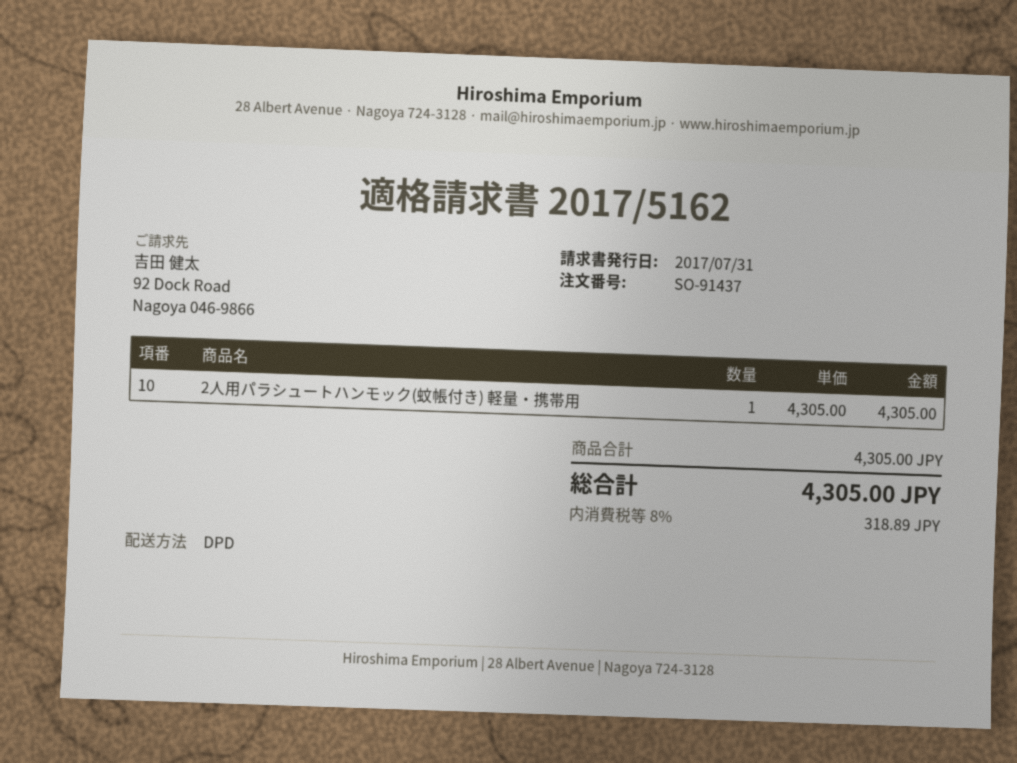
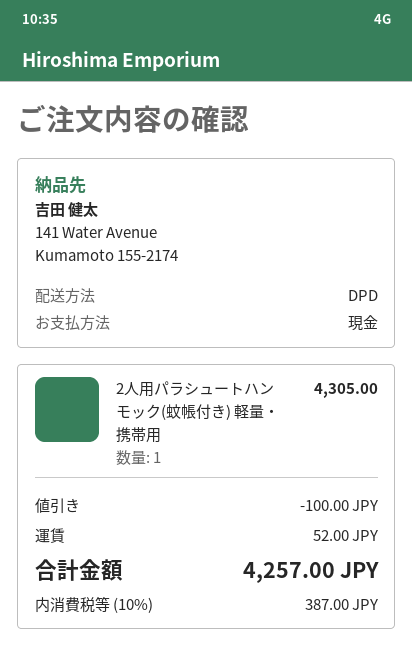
discount: none -> 100.00
shipping: none -> 52.00
tax: 8% = 318.89 -> 10% = 387.00
total: 4305.00 -> 4257.00

